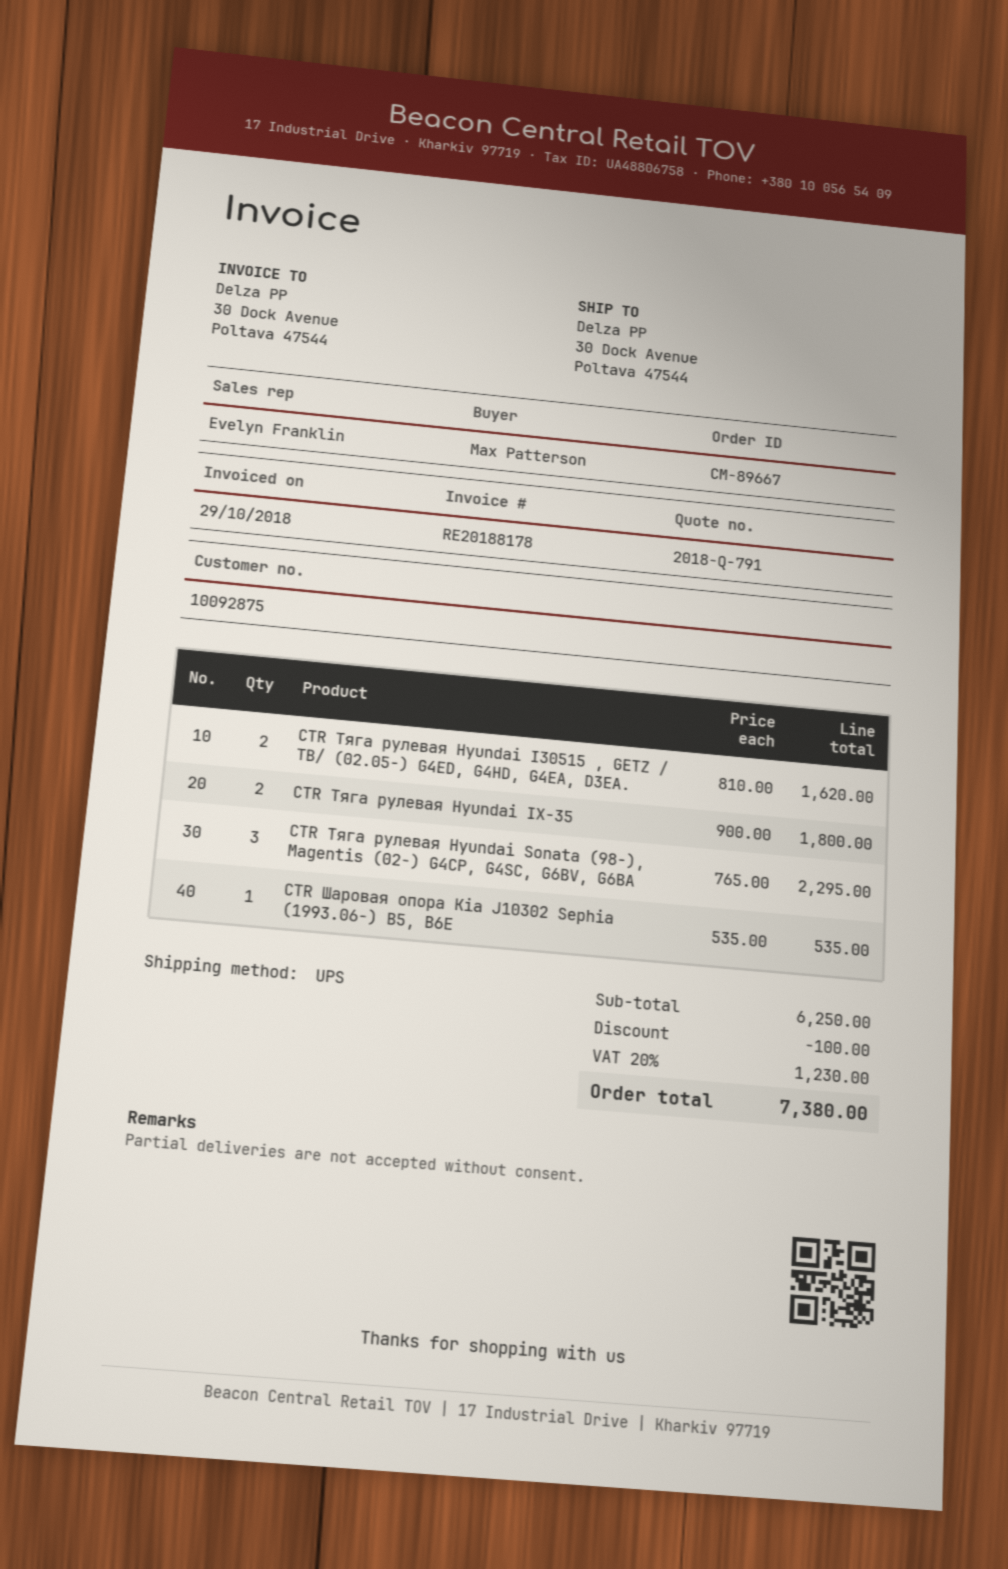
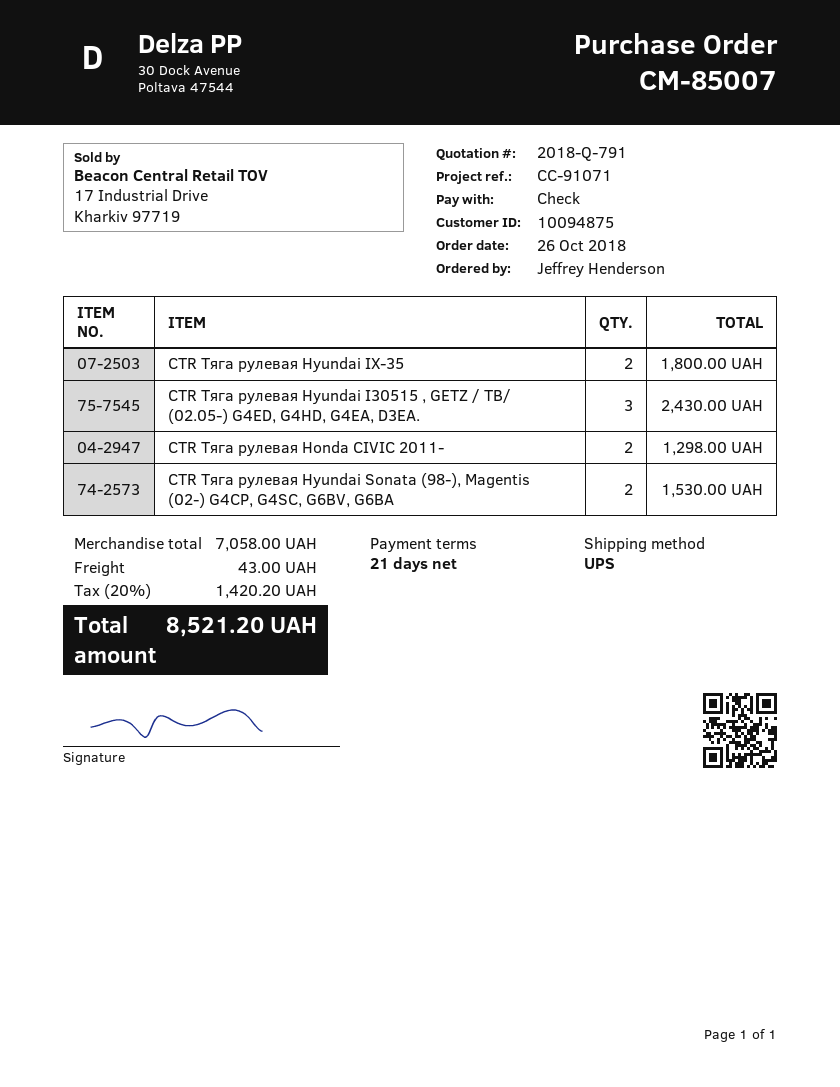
order number: CM-89667 -> CM-85007
customer number: 10092875 -> 10094875
ordered by: Max Patterson -> Jeffrey Henderson
CTR Тяга рулевая Hyundai I30515 , GETZ / TB/ (02.05-) G4ED, G4HD, G4EA, D3EA.: 2 for 1620.00 -> 3 for 2430.00
CTR Тяга рулевая Hyundai Sonata (98-), Magentis (02-) G4CP, G4SC, G6BV, G6BA: 3 for 2295.00 -> 2 for 1530.00
CTR Шаровая опора Kia J10302 Sephia (1993.06-) B5, B6E: 1 for 535.00 -> none
CTR Тяга рулевая Honda CIVIC 2011-: none -> 2 for 1298.00
subtotal: 6250.00 -> 7058.00
discount: 100.00 -> none
shipping: none -> 43.00
tax: 20% = 1230.00 -> 20% = 1420.20
total: 7380.00 -> 8521.20

